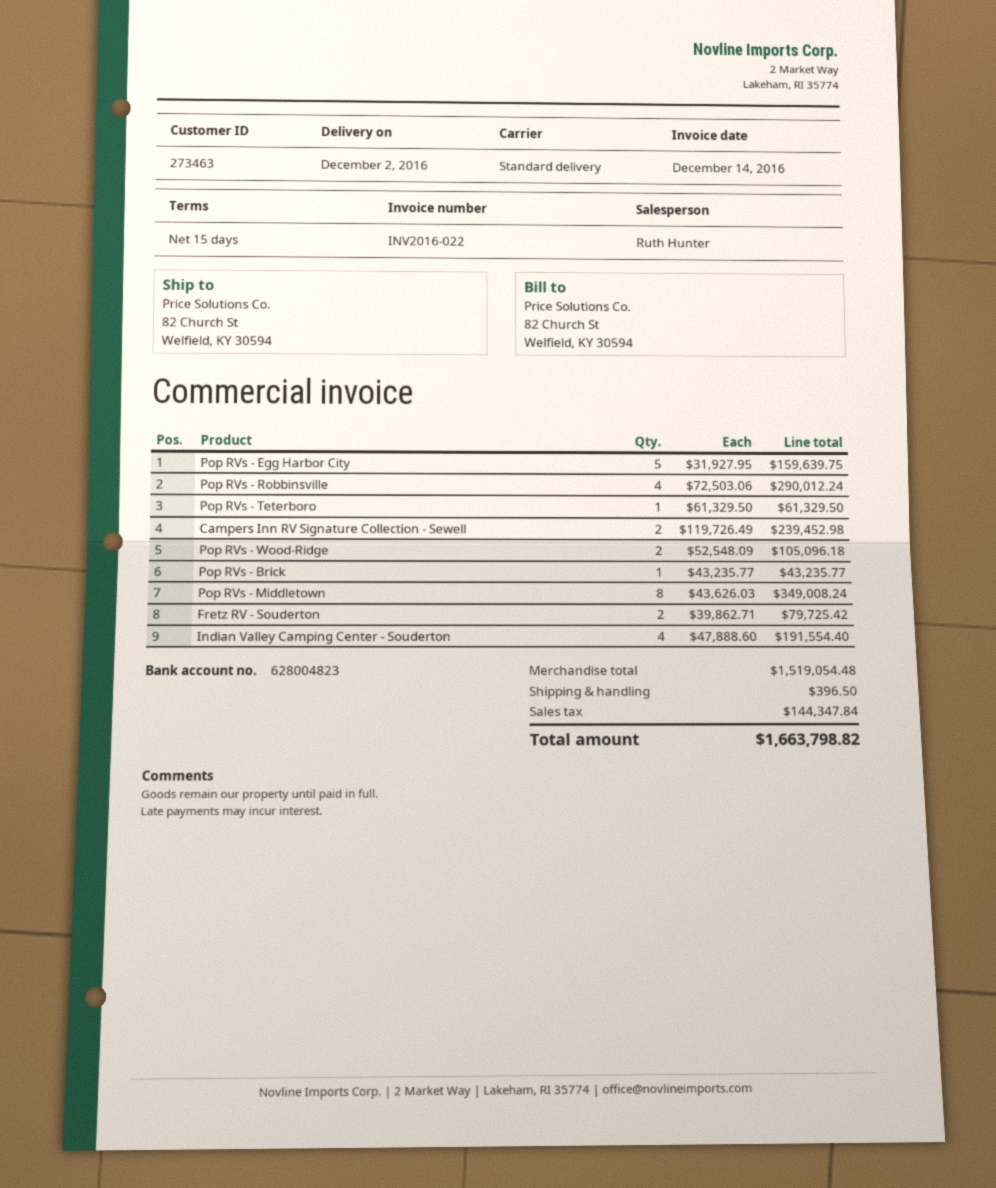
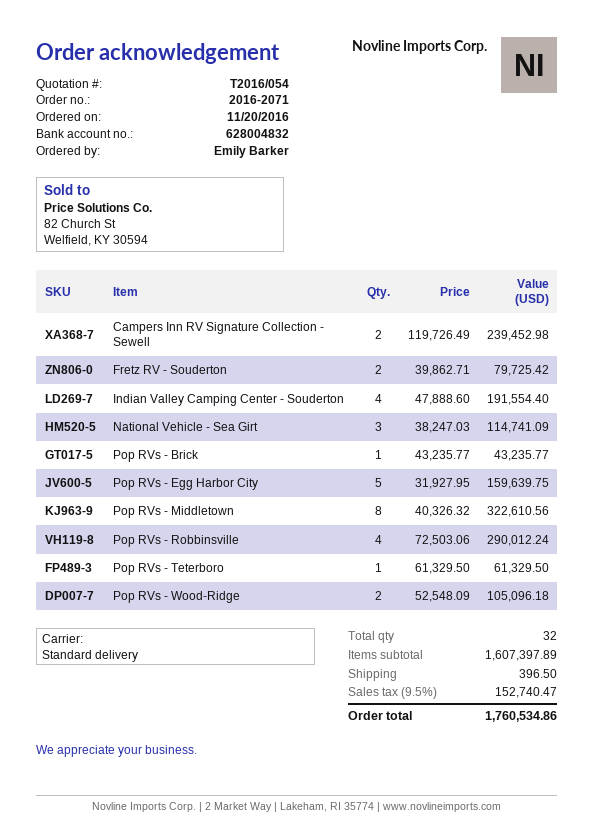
bank account: 628004823 -> 628004832
Pop RVs - Middletown: 8 x 43626.03 = 349008.24 -> 8 x 40326.32 = 322610.56
National Vehicle - Sea Girt: none -> 3 x 38247.03 = 114741.09
subtotal: 1519054.48 -> 1607397.89
tax: 144347.84 -> 152740.47
total: 1663798.82 -> 1760534.86

